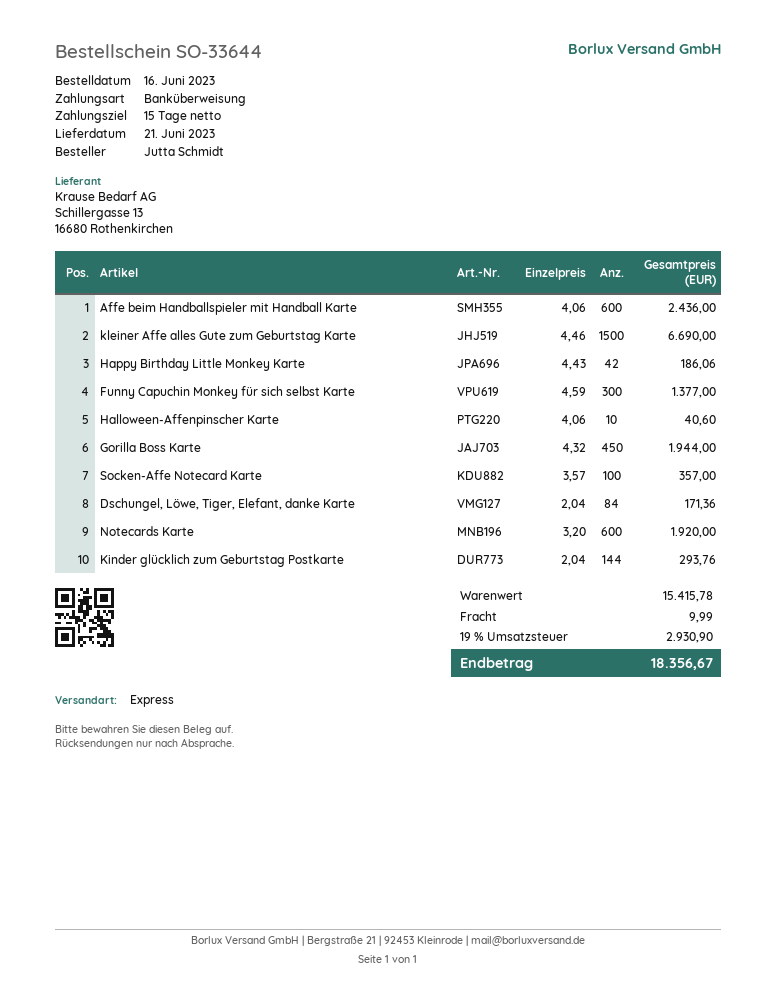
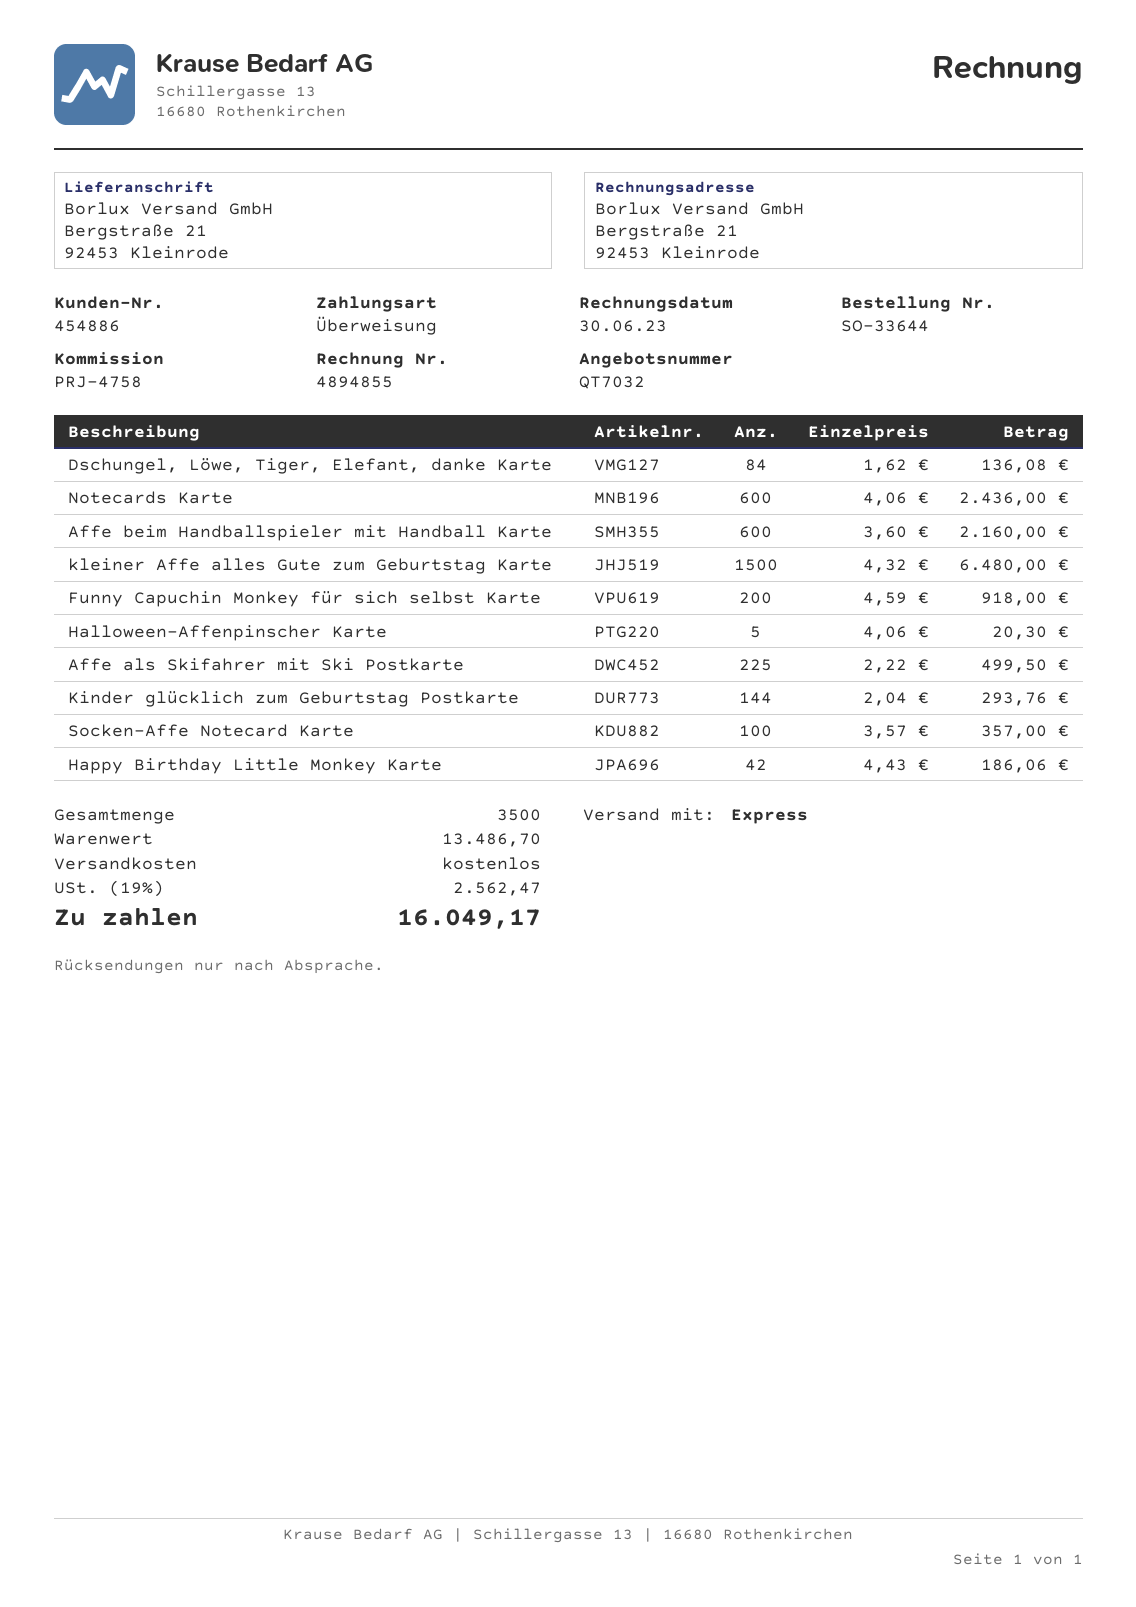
Affe beim Handballspieler mit Handball Karte: 600 x 4.06 = 2436.00 -> 600 x 3.60 = 2160.00
kleiner Affe alles Gute zum Geburtstag Karte: 1500 x 4.46 = 6690.00 -> 1500 x 4.32 = 6480.00
Funny Capuchin Monkey für sich selbst Karte: 300 x 4.59 = 1377.00 -> 200 x 4.59 = 918.00
Halloween-Affenpinscher Karte: 10 x 4.06 = 40.60 -> 5 x 4.06 = 20.30
Gorilla Boss Karte: 450 x 4.32 = 1944.00 -> none
Dschungel, Löwe, Tiger, Elefant, danke Karte: 84 x 2.04 = 171.36 -> 84 x 1.62 = 136.08
Notecards Karte: 600 x 3.20 = 1920.00 -> 600 x 4.06 = 2436.00
Affe als Skifahrer mit Ski Postkarte: none -> 225 x 2.22 = 499.50
subtotal: 15415.78 -> 13486.70
shipping: 9.99 -> 0.00
tax: 19% = 2930.90 -> 19% = 2562.47
total: 18356.67 -> 16049.17

